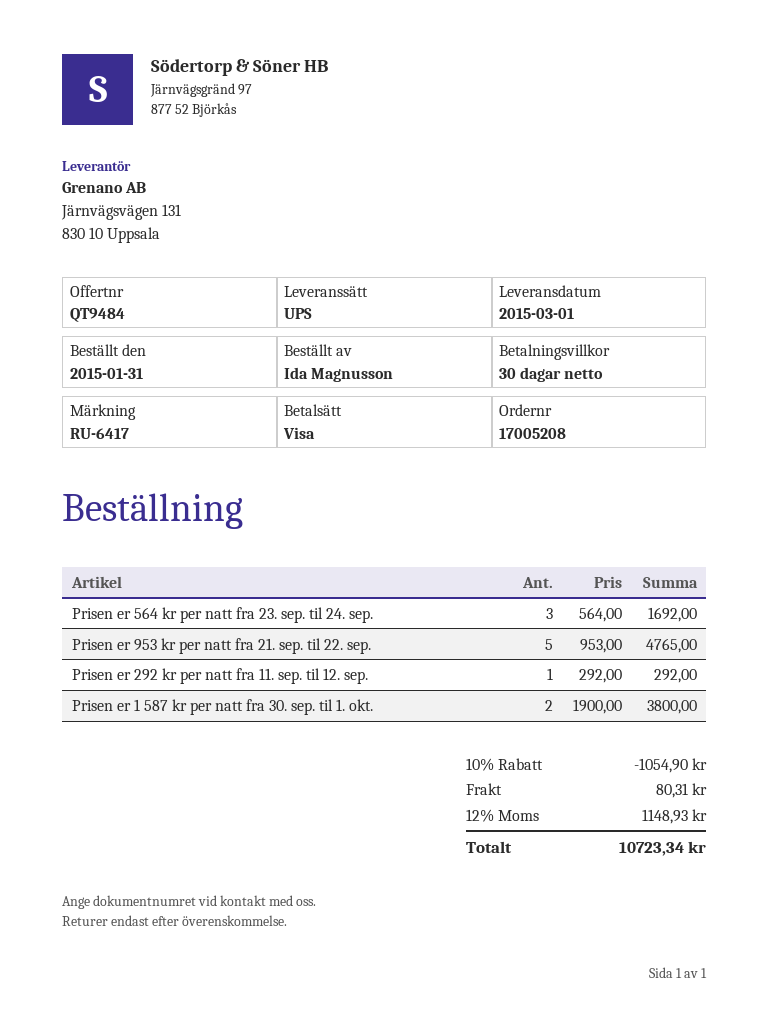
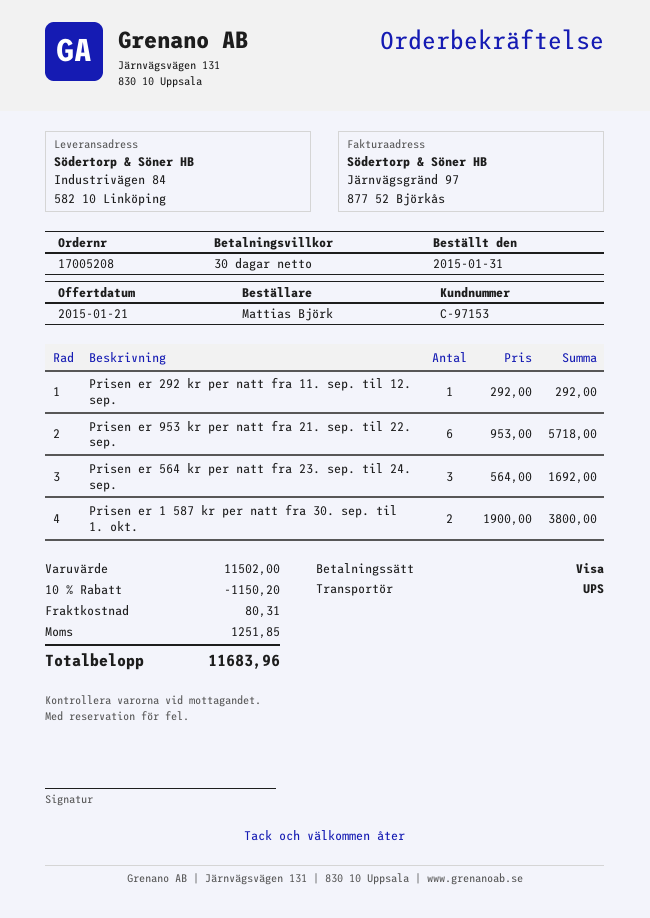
ordered by: Ida Magnusson -> Mattias Björk
Prisen er 953 kr per natt fra 21. sep. til 22. sep.: 5 x 953.00 = 4765.00 -> 6 x 953.00 = 5718.00
discount: 10% = 1054.90 -> 10% = 1150.20
tax: 1148.93 -> 1251.85
total: 10723.34 -> 11683.96

